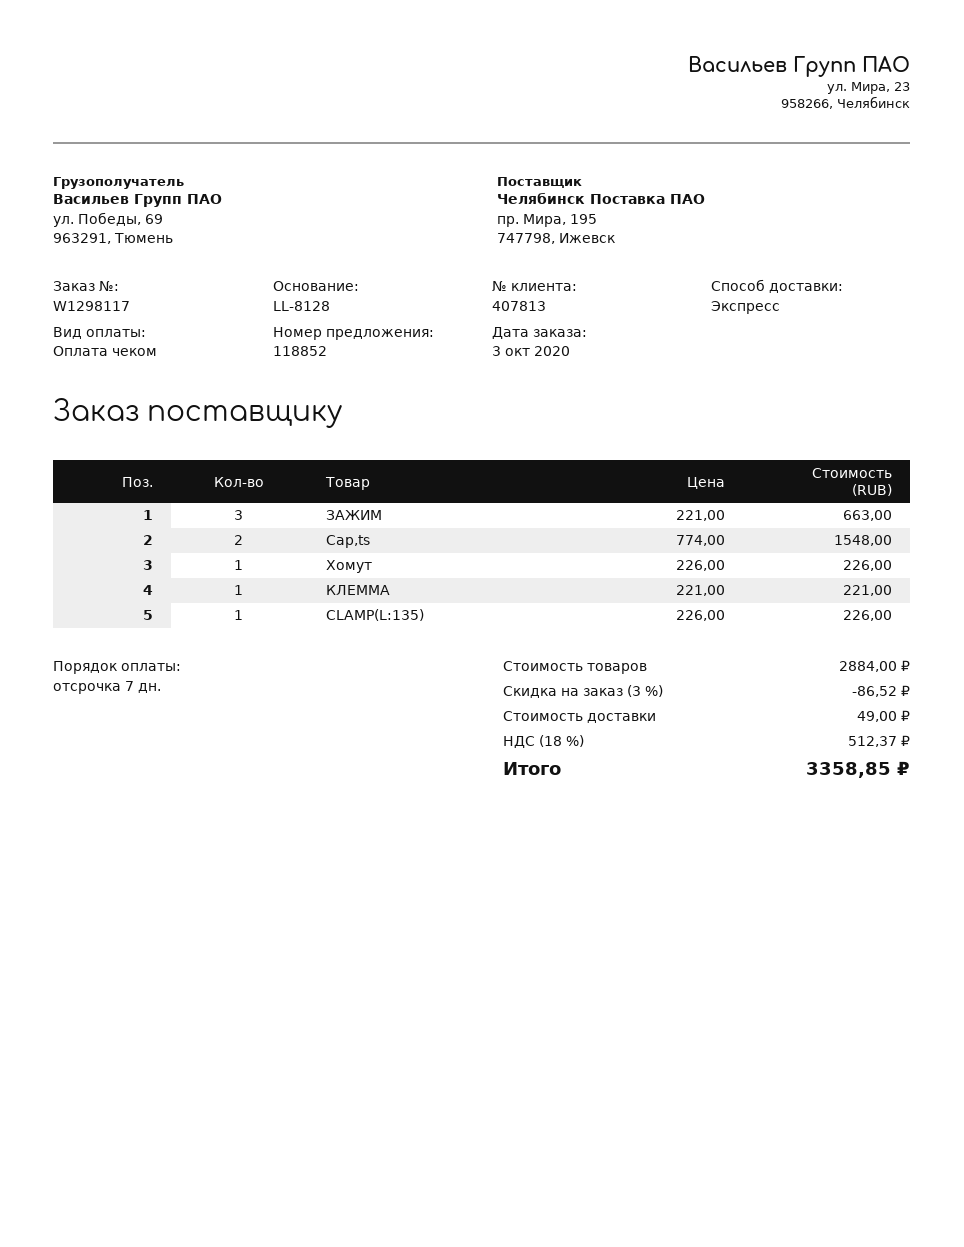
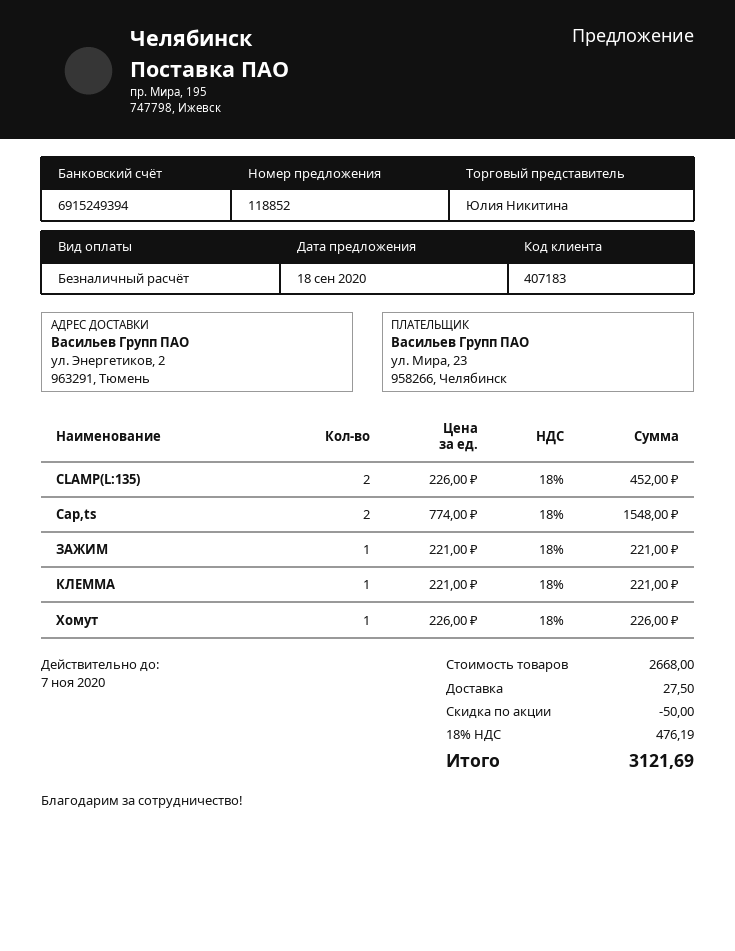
customer number: 407813 -> 407183
payment method: cheque -> bank transfer
ship to: ул. Победы, 69, 963291, Тюмень -> ул. Энергетиков, 2, 963291, Тюмень
ЗАЖИМ: 3 x 221.00 = 663.00 -> 1 x 221.00 = 221.00
CLAMP(L:135): 1 x 226.00 = 226.00 -> 2 x 226.00 = 452.00
subtotal: 2884.00 -> 2668.00
discount: 86.52 -> 50.00
shipping: 49.00 -> 27.50
tax: 18% = 512.37 -> 18% = 476.19
total: 3358.85 -> 3121.69

